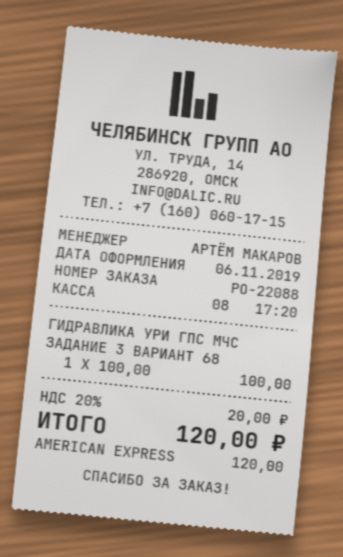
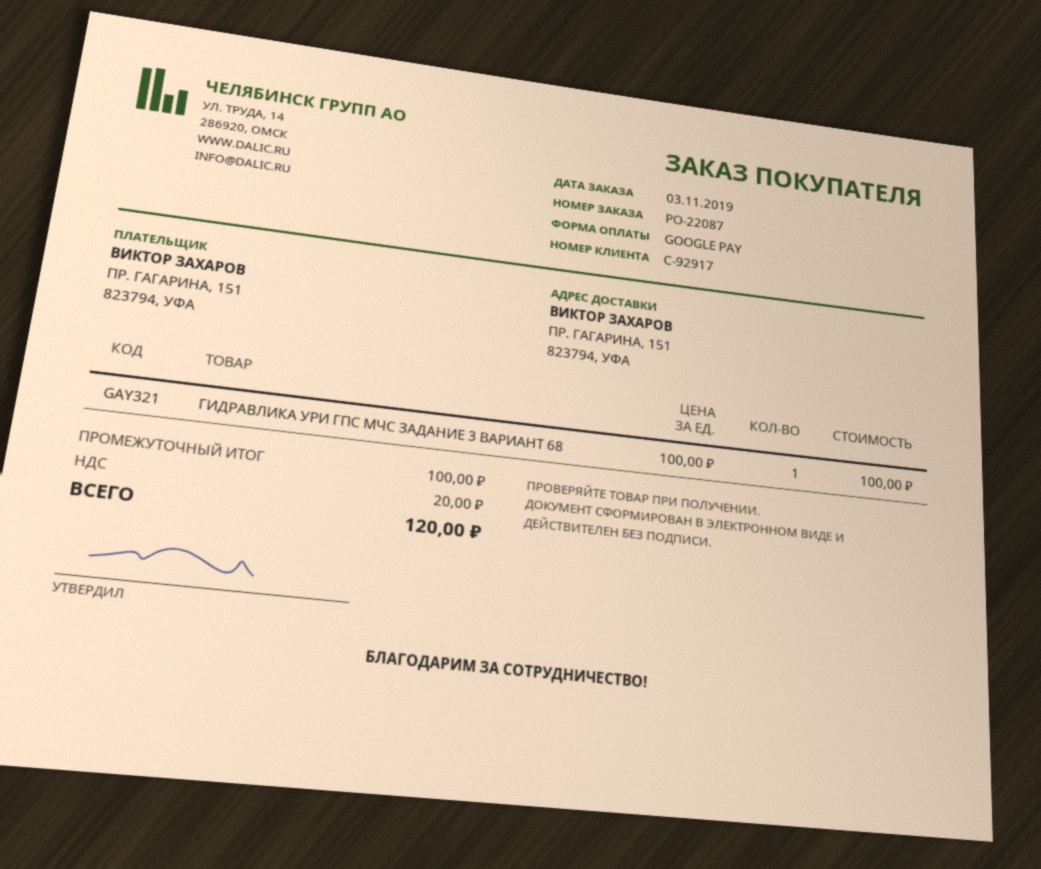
order number: PO-22088 -> PO-22087
order date: 2019-11-06 -> 2019-11-03
payment method: American Express -> Google Pay

